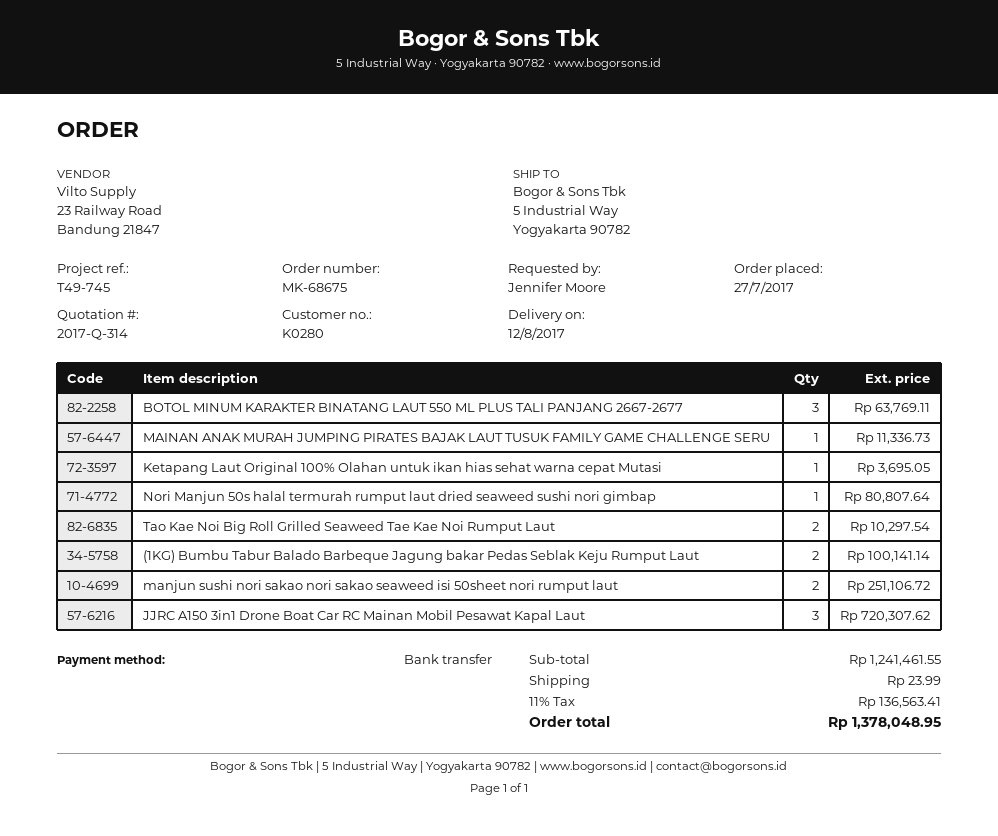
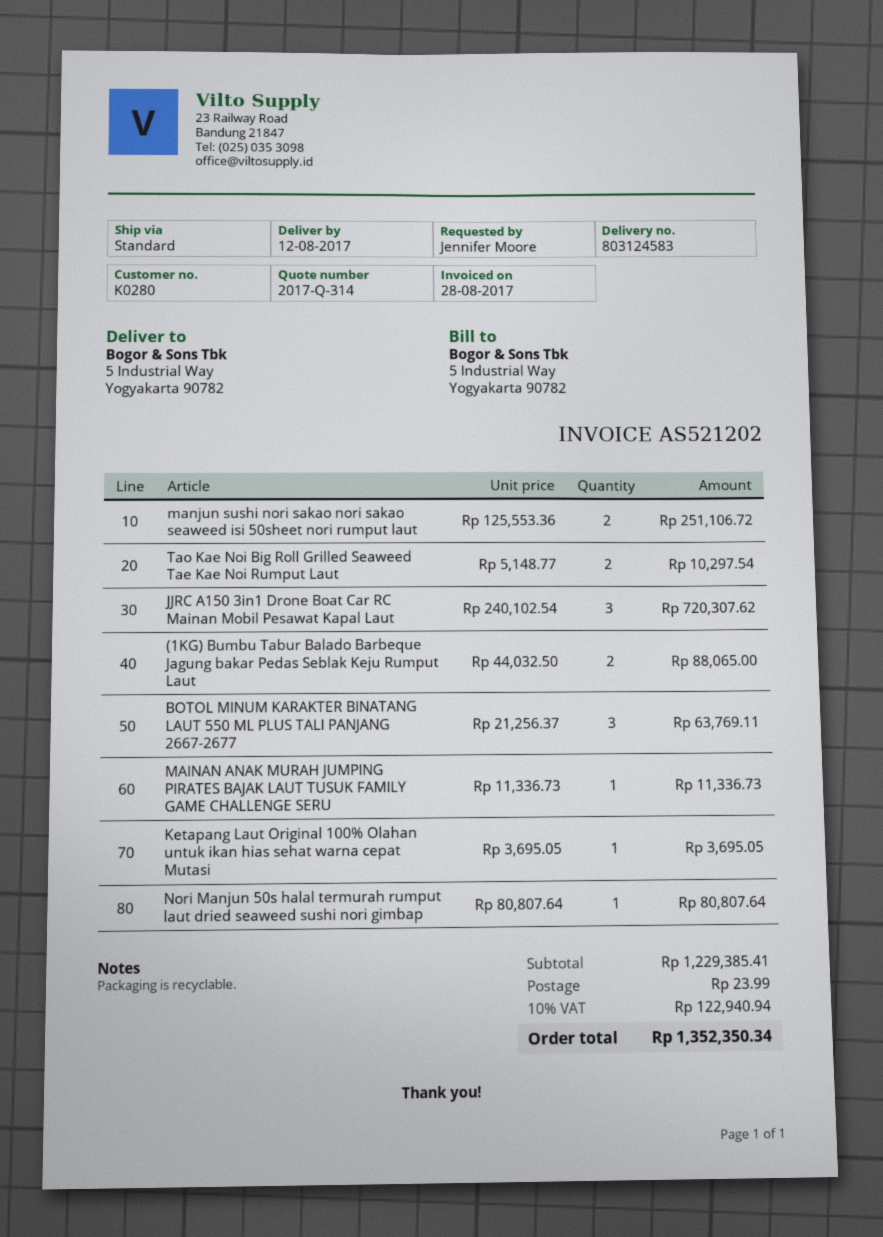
(1KG) Bumbu Tabur Balado Barbeque Jagung bakar Pedas Seblak Keju Rumput Laut: 2 for 100141.14 -> 2 for 88065.00
subtotal: 1241461.55 -> 1229385.41
tax: 11% = 136563.41 -> 10% = 122940.94
total: 1378048.95 -> 1352350.34

